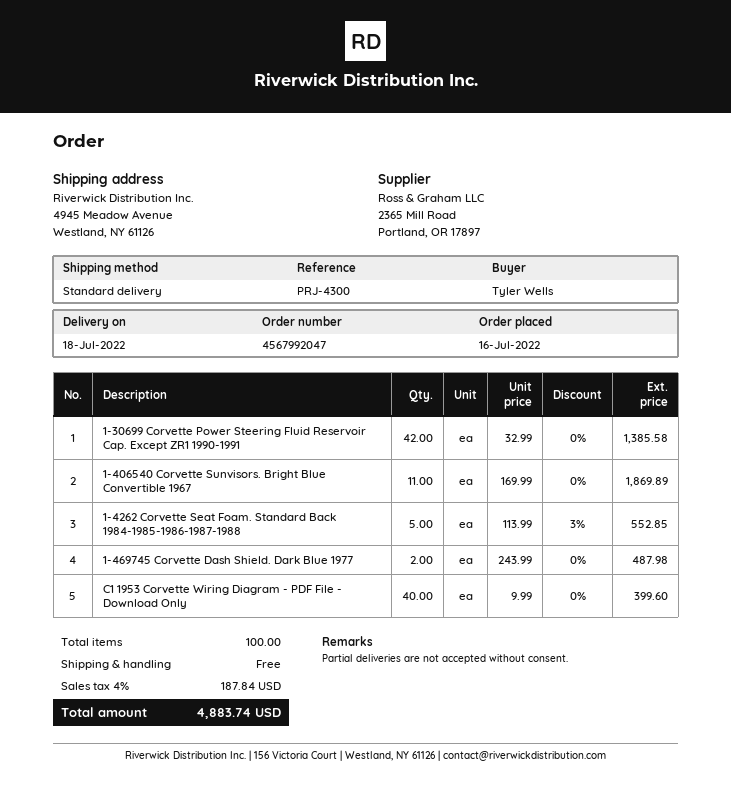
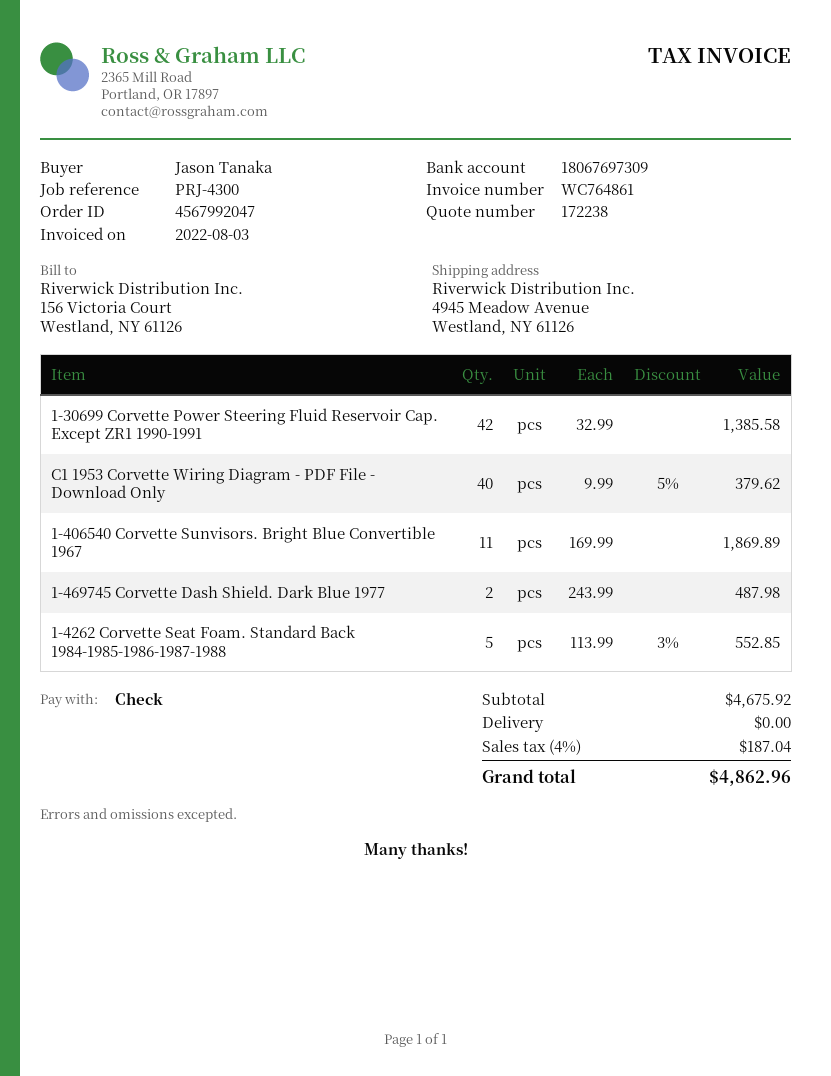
ordered by: Tyler Wells -> Jason Tanaka
C1 1953 Corvette Wiring Diagram - PDF File - Download Only: 40 x 9.99 = 399.60 -> 40 x 9.99 - 5% = 379.62
tax: 4% = 187.84 -> 4% = 187.04
total: 4883.74 -> 4862.96

